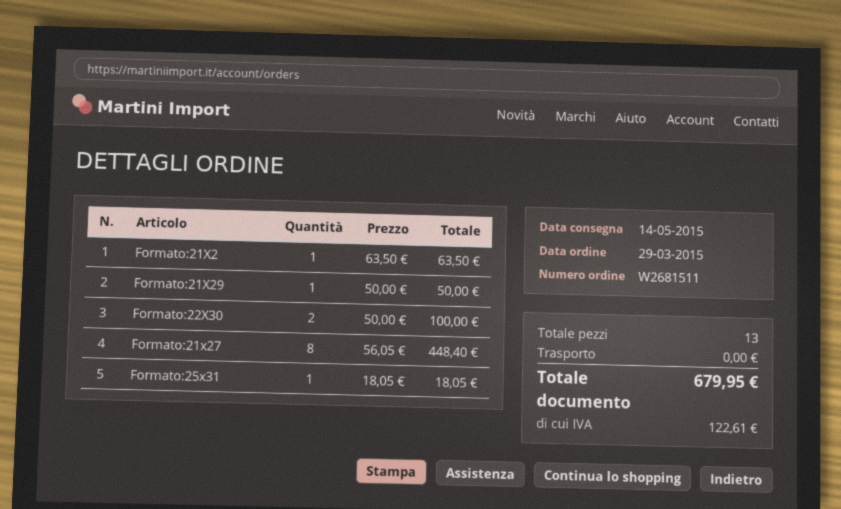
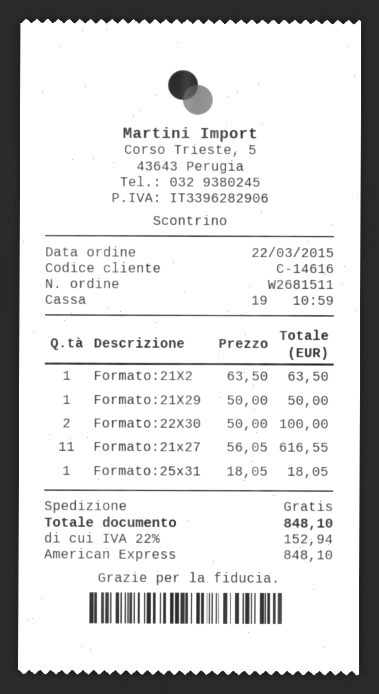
order date: 2015-03-29 -> 2015-03-22
Formato:21x27: 8 x 56.05 = 448.40 -> 11 x 56.05 = 616.55
tax: 122.61 -> 152.94
total: 679.95 -> 848.10

